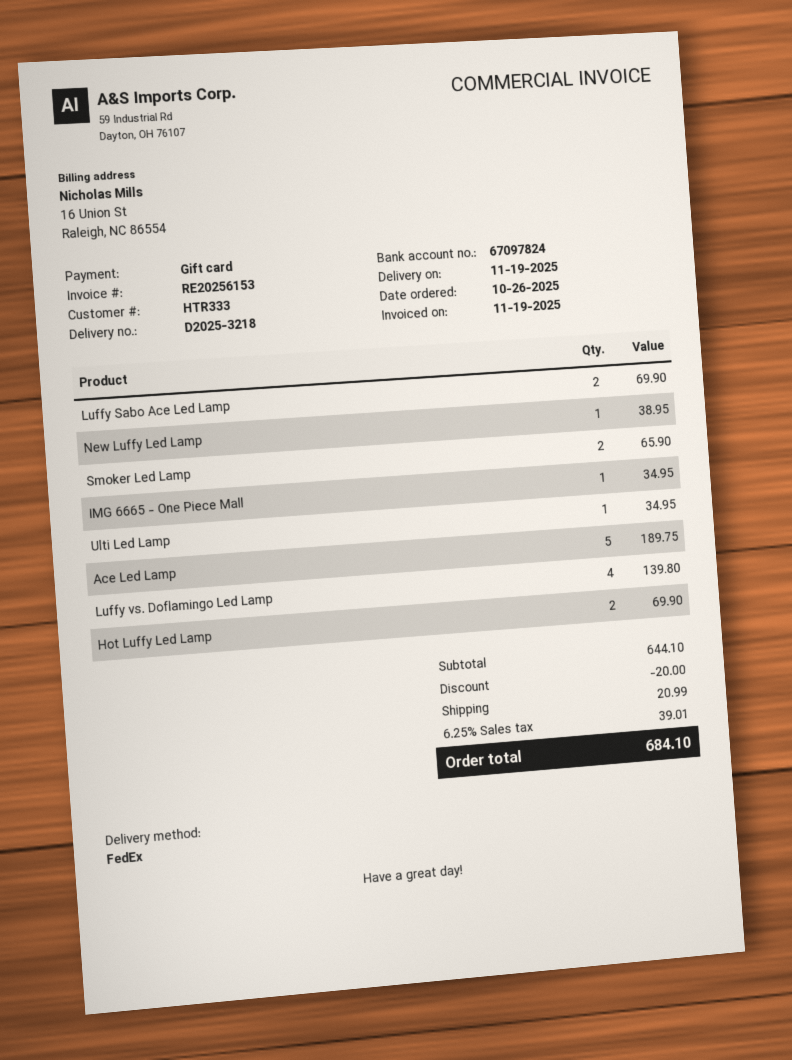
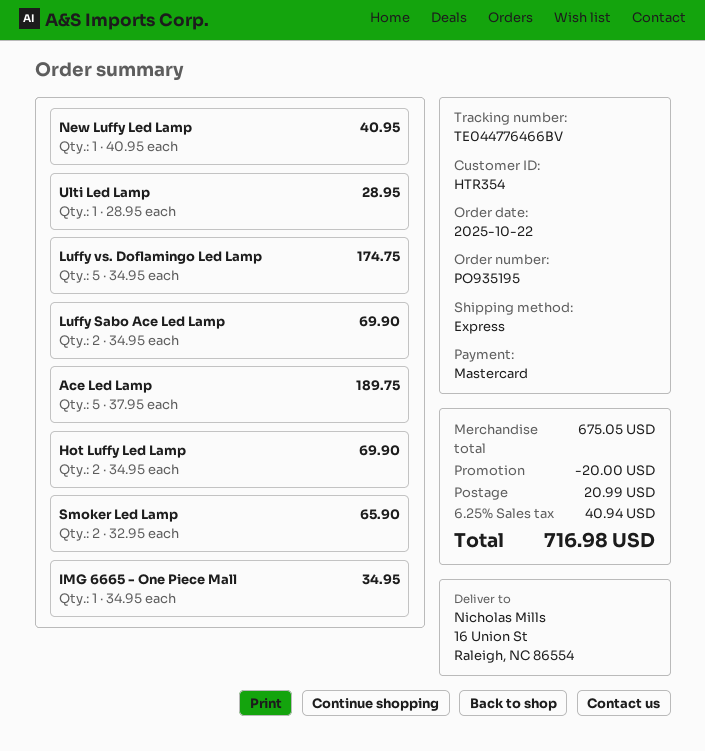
order date: 2025-10-26 -> 2025-10-22
customer number: HTR333 -> HTR354
payment method: gift card -> Mastercard
shipping method: FedEx -> express
New Luffy Led Lamp: 1 for 38.95 -> 1 for 40.95
Ulti Led Lamp: 1 for 34.95 -> 1 for 28.95
Luffy vs. Doflamingo Led Lamp: 4 for 139.80 -> 5 for 174.75
subtotal: 644.10 -> 675.05
tax: 6.25% = 39.01 -> 6.25% = 40.94
total: 684.10 -> 716.98

